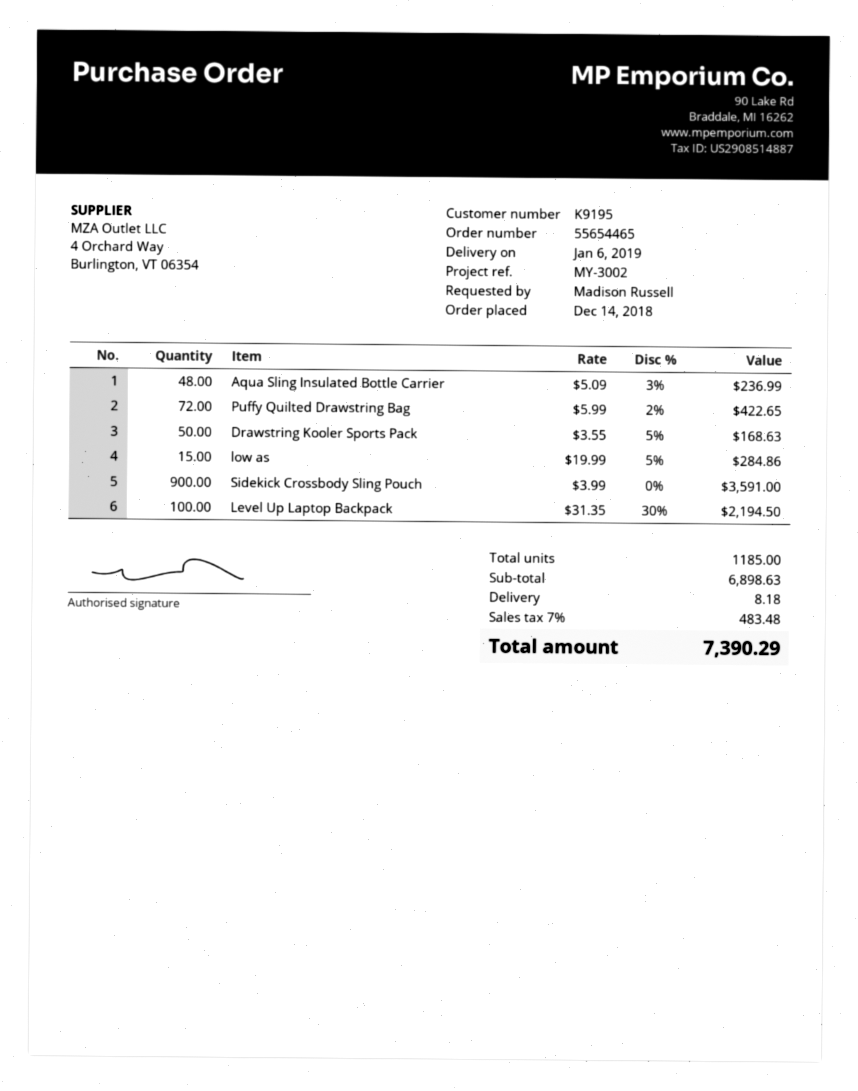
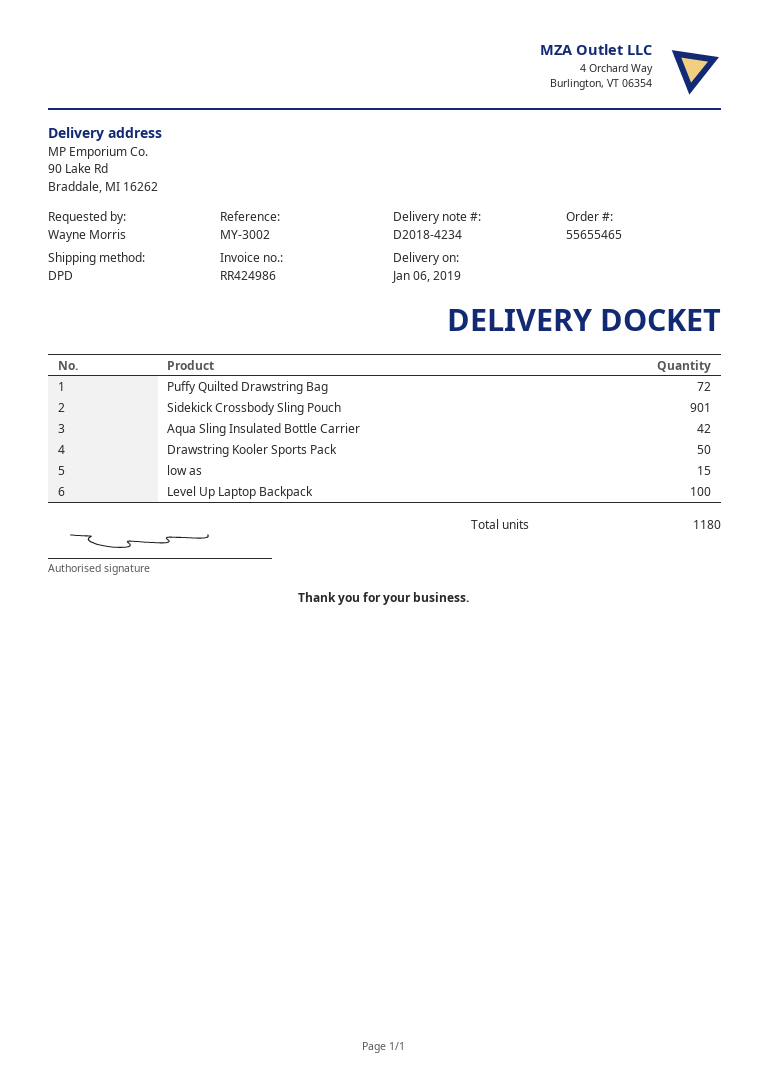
order number: 55654465 -> 55655465
ordered by: Madison Russell -> Wayne Morris
Aqua Sling Insulated Bottle Carrier: 48 -> 42
Sidekick Crossbody Sling Pouch: 900 -> 901
total quantity: 1185 -> 1180

